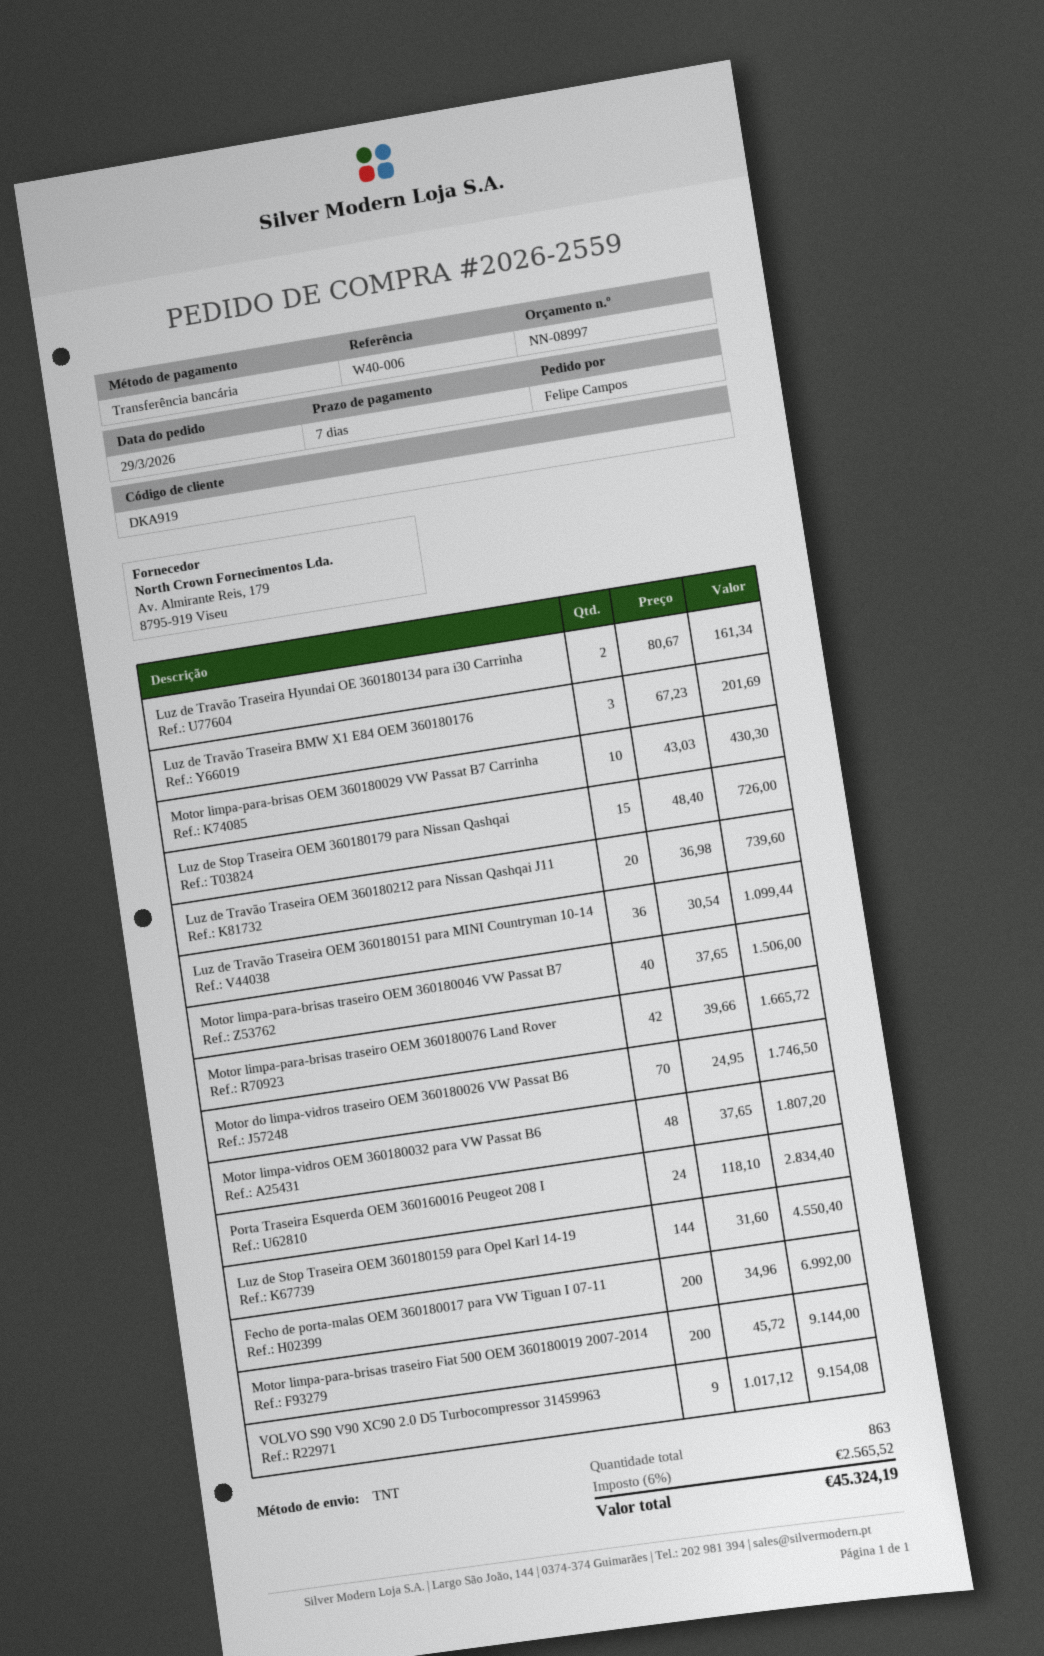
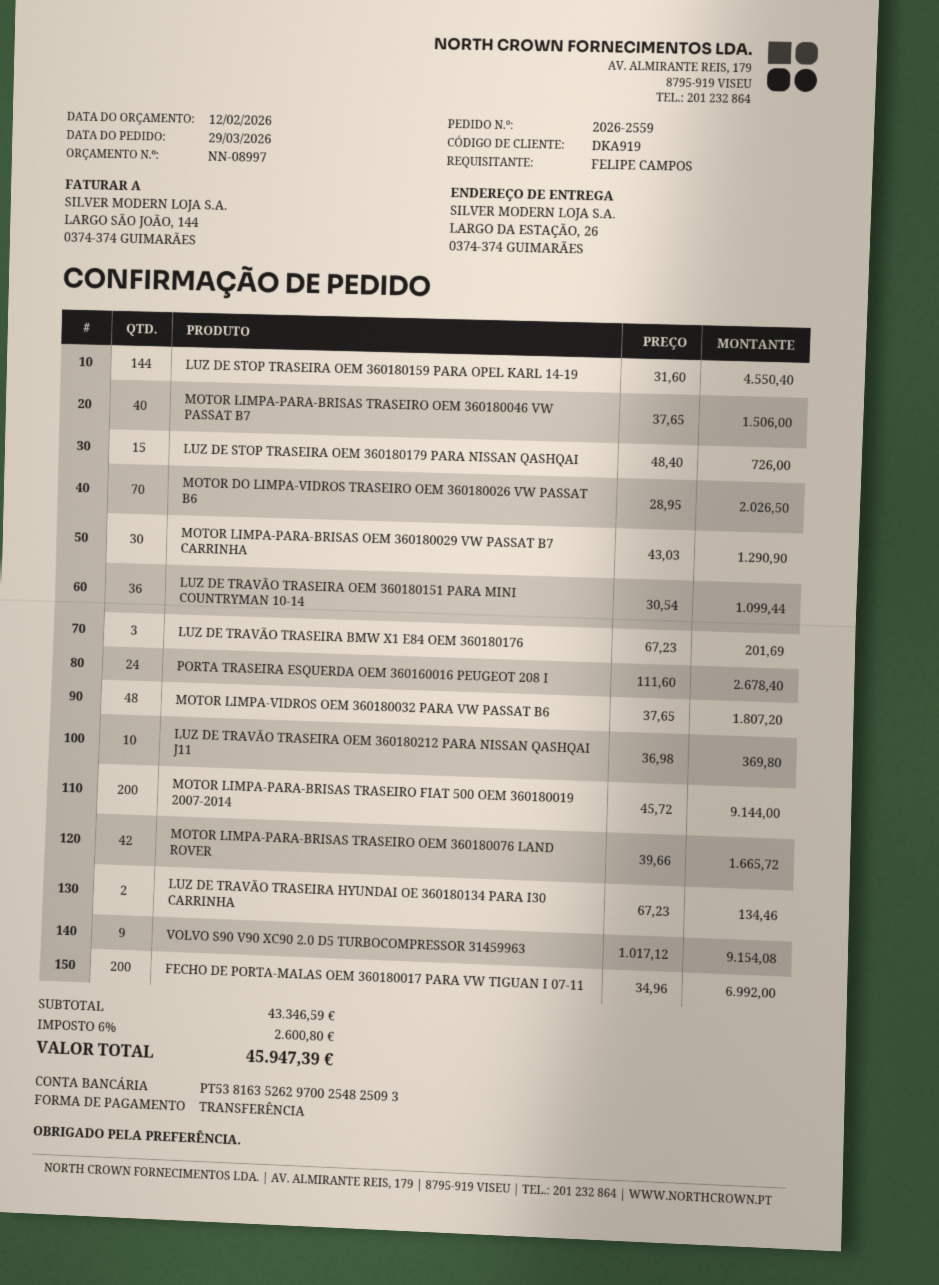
Luz de Travão Traseira Hyundai OE 360180134 para i30 Carrinha: 2 x 80.67 = 161.34 -> 2 x 67.23 = 134.46
Motor limpa-para-brisas OEM 360180029 VW Passat B7 Carrinha: 10 x 43.03 = 430.30 -> 30 x 43.03 = 1290.90
Luz de Travão Traseira OEM 360180212 para Nissan Qashqai J11: 20 x 36.98 = 739.60 -> 10 x 36.98 = 369.80
Motor do limpa-vidros traseiro OEM 360180026 VW Passat B6: 70 x 24.95 = 1746.50 -> 70 x 28.95 = 2026.50
Porta Traseira Esquerda OEM 360160016 Peugeot 208 I: 24 x 118.10 = 2834.40 -> 24 x 111.60 = 2678.40
tax: 6% = 2565.52 -> 6% = 2600.80
total: 45324.19 -> 45947.39

